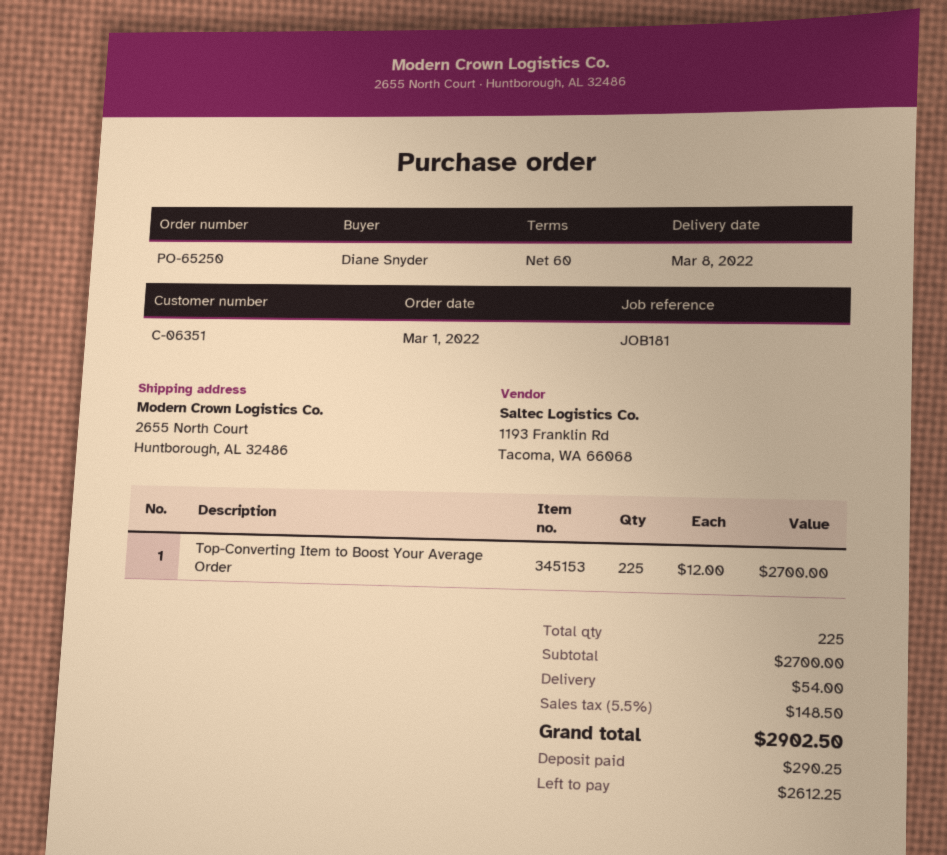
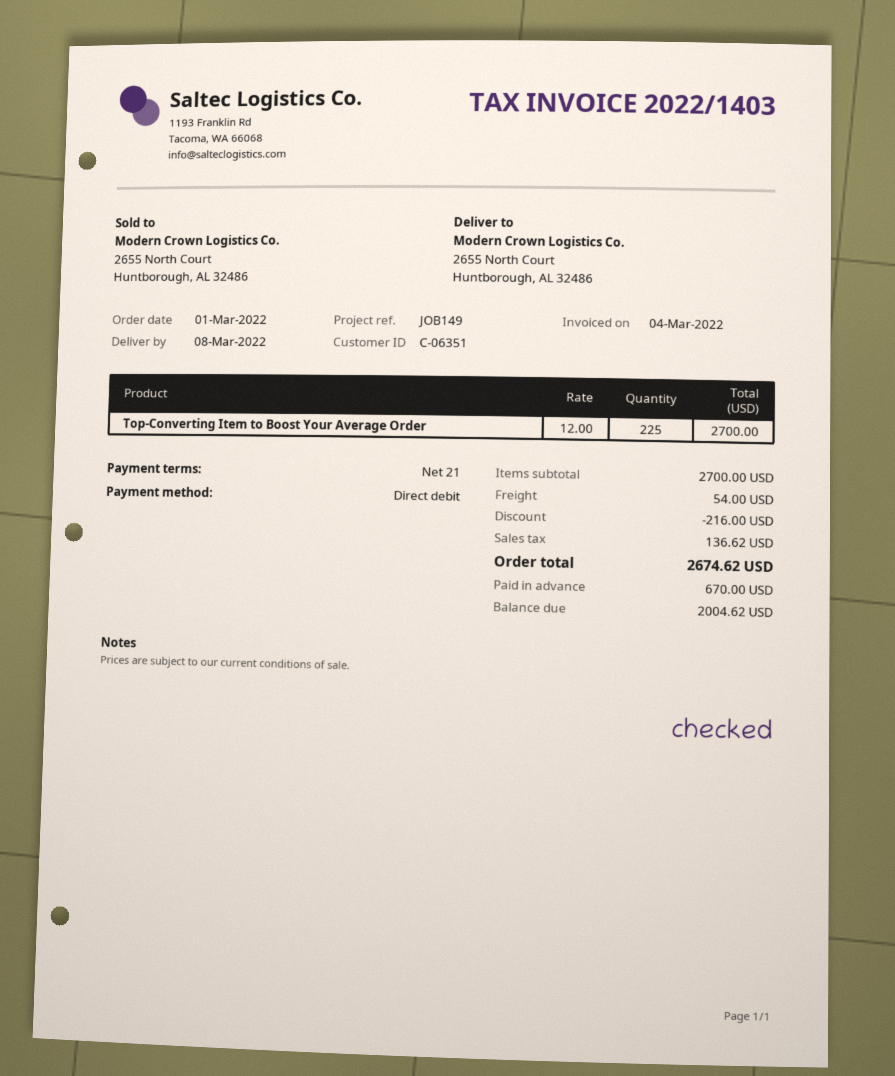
payment terms: 60 days -> 21 days
reference: JOB181 -> JOB149
discount: none -> 216.00
tax: 148.50 -> 136.62
total: 2902.50 -> 2674.62
deposit: 290.25 -> 670.00
balance: 2612.25 -> 2004.62

